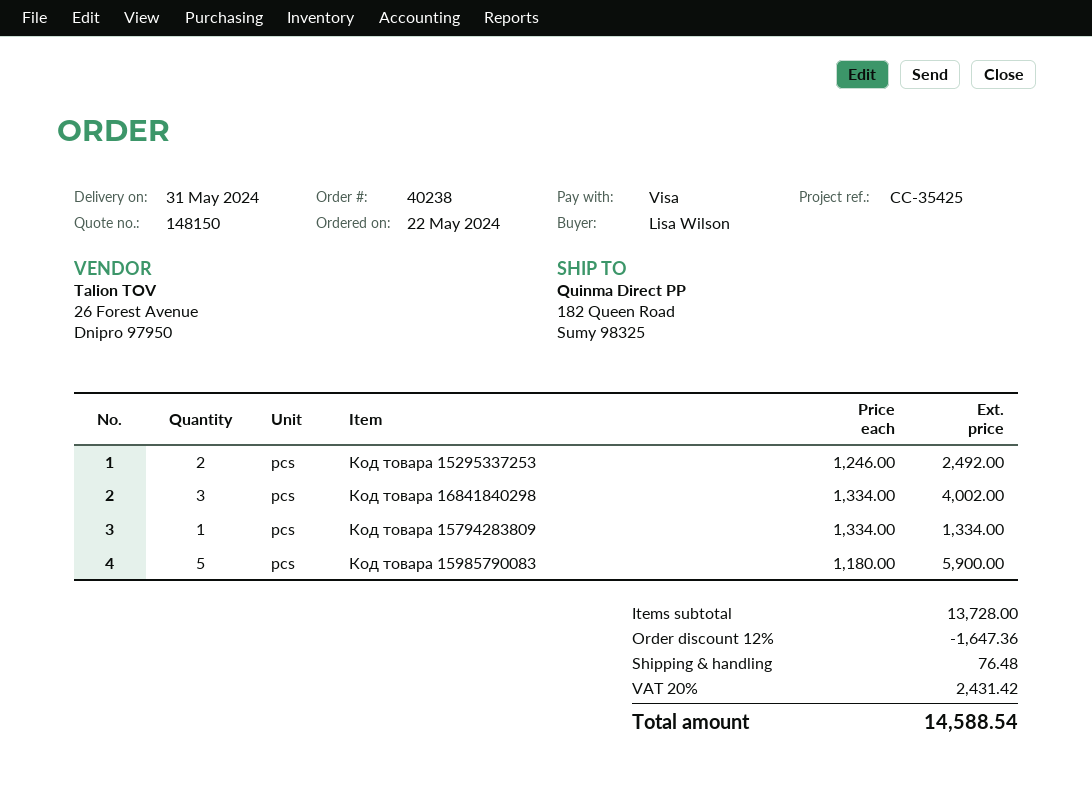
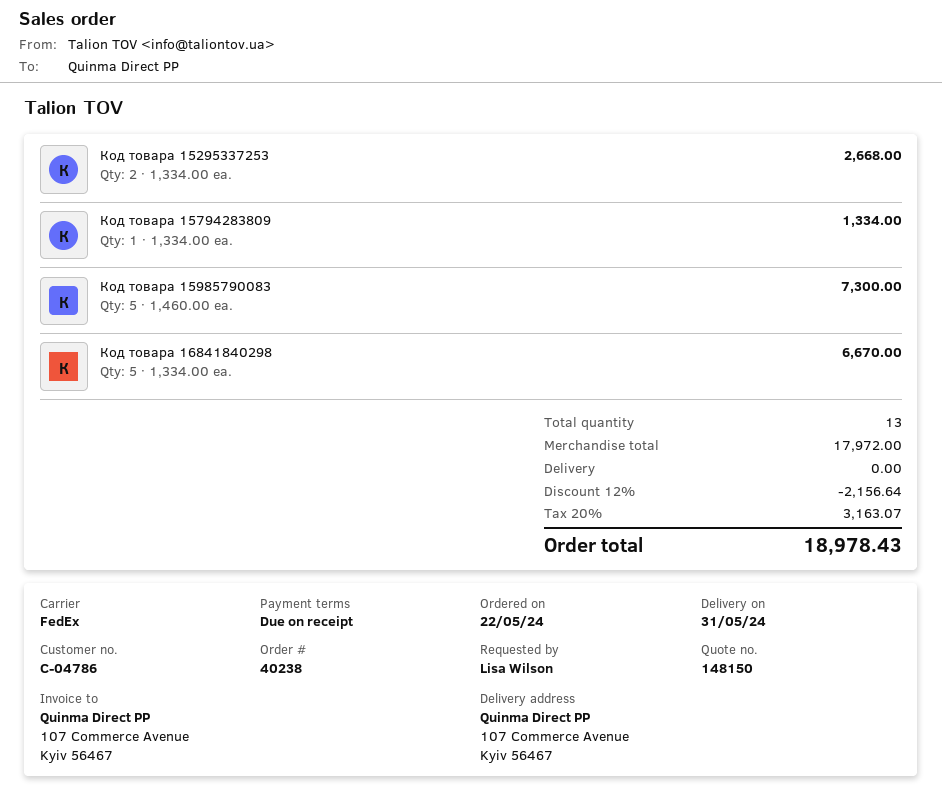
ship to: 182 Queen Road, Sumy 98325 -> 107 Commerce Avenue, Kyiv 56467
Код товара 15295337253: 2 x 1246.00 = 2492.00 -> 2 x 1334.00 = 2668.00
Код товара 16841840298: 3 x 1334.00 = 4002.00 -> 5 x 1334.00 = 6670.00
Код товара 15985790083: 5 x 1180.00 = 5900.00 -> 5 x 1460.00 = 7300.00
subtotal: 13728.00 -> 17972.00
discount: 12% = 1647.36 -> 12% = 2156.64
shipping: 76.48 -> 0.00
tax: 20% = 2431.42 -> 20% = 3163.07
total: 14588.54 -> 18978.43

